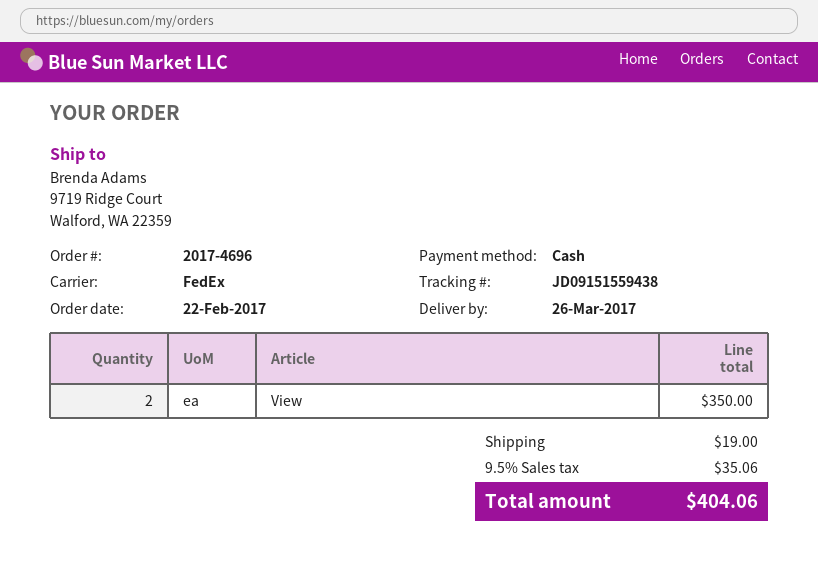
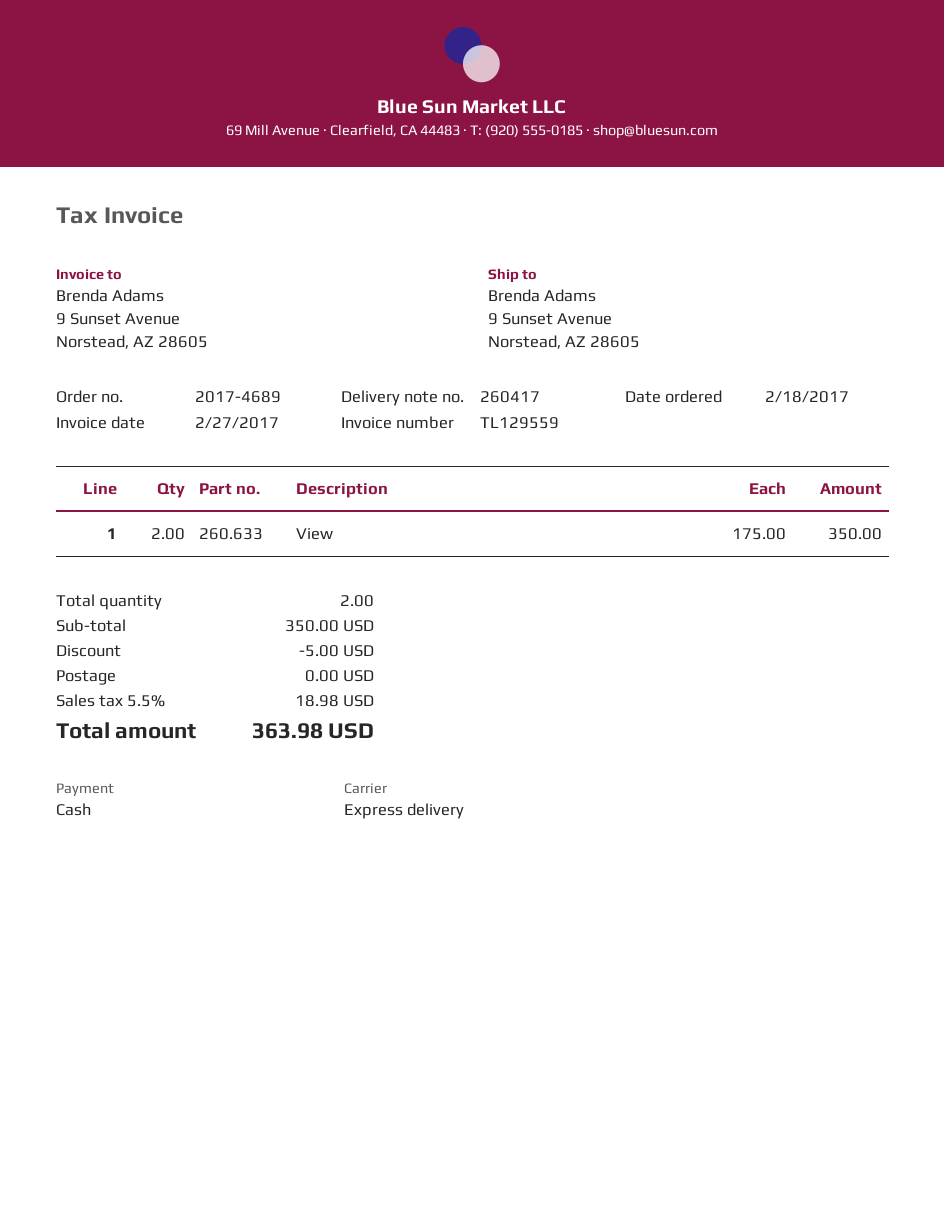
order number: 2017-4696 -> 2017-4689
order date: 2017-02-22 -> 2017-02-18
shipping method: FedEx -> express
ship to: 9719 Ridge Court, Walford, WA 22359 -> 9 Sunset Avenue, Norstead, AZ 28605
discount: none -> 5.00
shipping: 19.00 -> 0.00
tax: 9.5% = 35.06 -> 5.5% = 18.98
total: 404.06 -> 363.98

